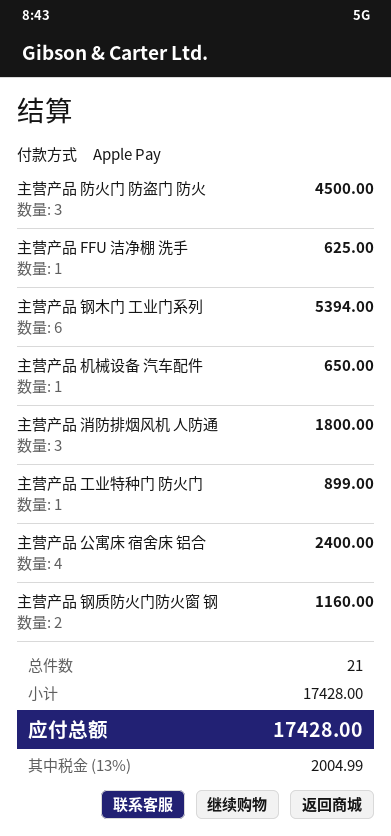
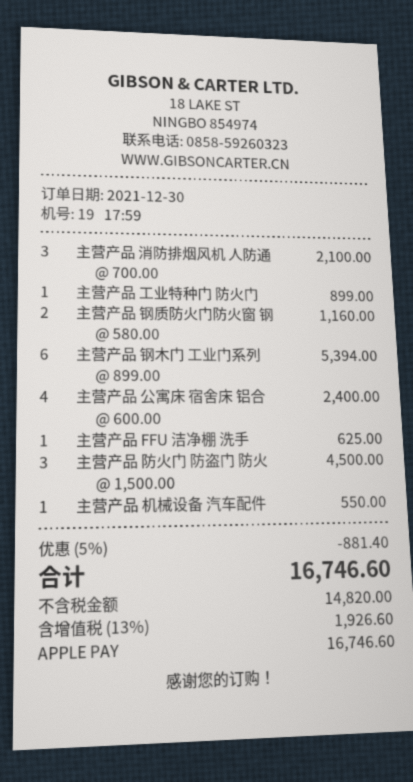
主营产品 机械设备 汽车配件: 1 for 650.00 -> 1 for 550.00
主营产品 消防排烟风机 人防通: 3 for 1800.00 -> 3 for 2100.00
discount: none -> 5% = 881.40
tax: 13% = 2004.99 -> 13% = 1926.60
total: 17428.00 -> 16746.60

